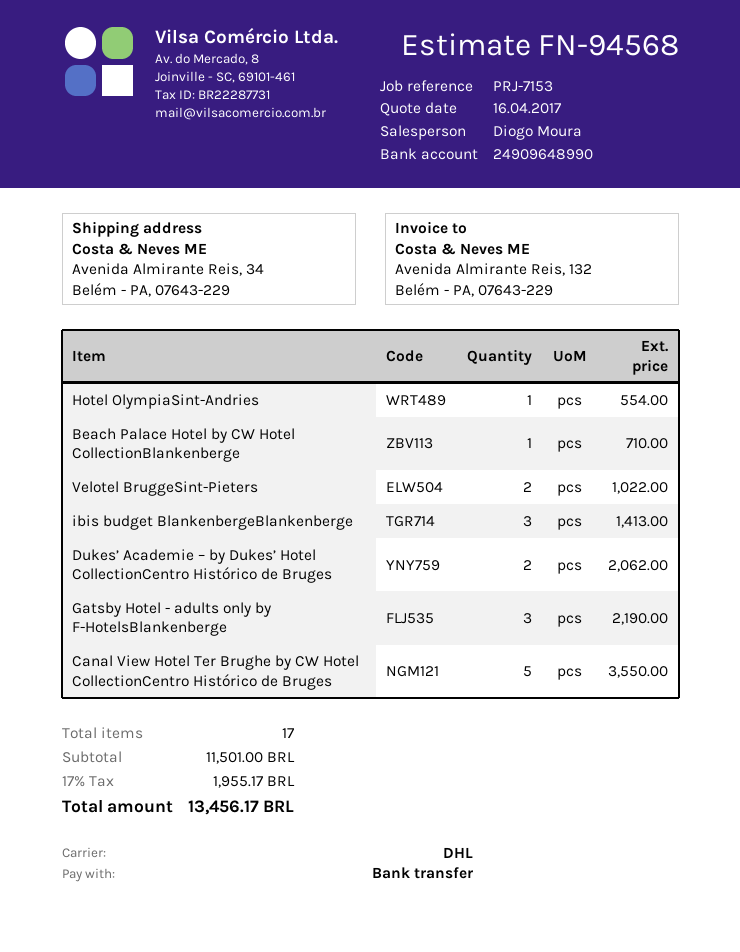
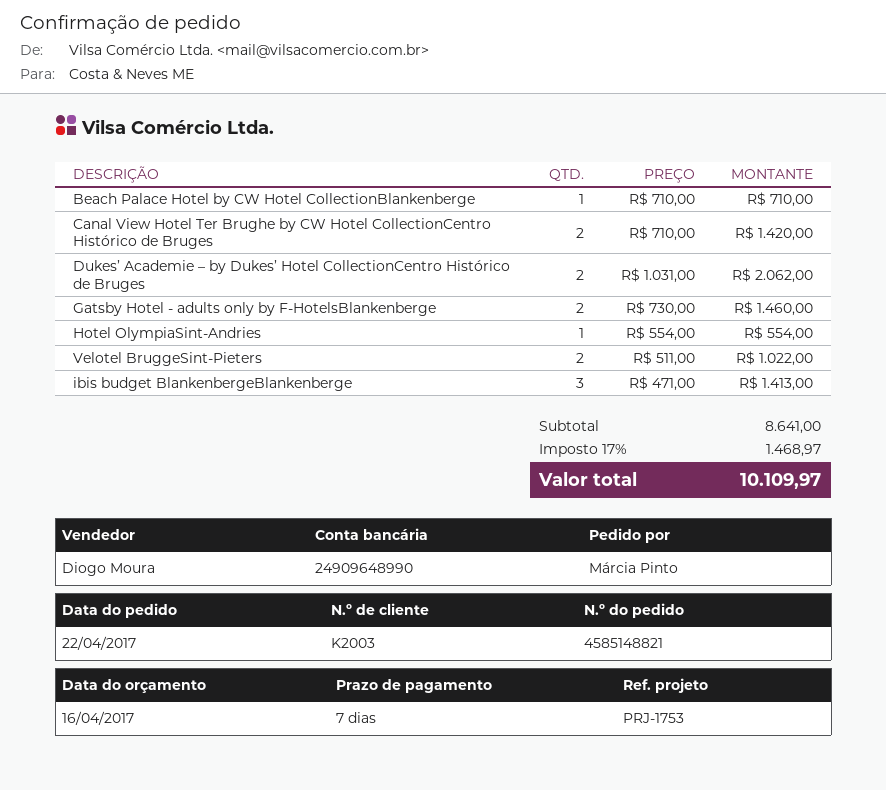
reference: PRJ-7153 -> PRJ-1753
Gatsby Hotel - adults only by F-HotelsBlankenberge: 3 for 2190.00 -> 2 for 1460.00
Canal View Hotel Ter Brughe by CW Hotel CollectionCentro Histórico de Bruges: 5 for 3550.00 -> 2 for 1420.00
subtotal: 11501.00 -> 8641.00
tax: 17% = 1955.17 -> 17% = 1468.97
total: 13456.17 -> 10109.97

